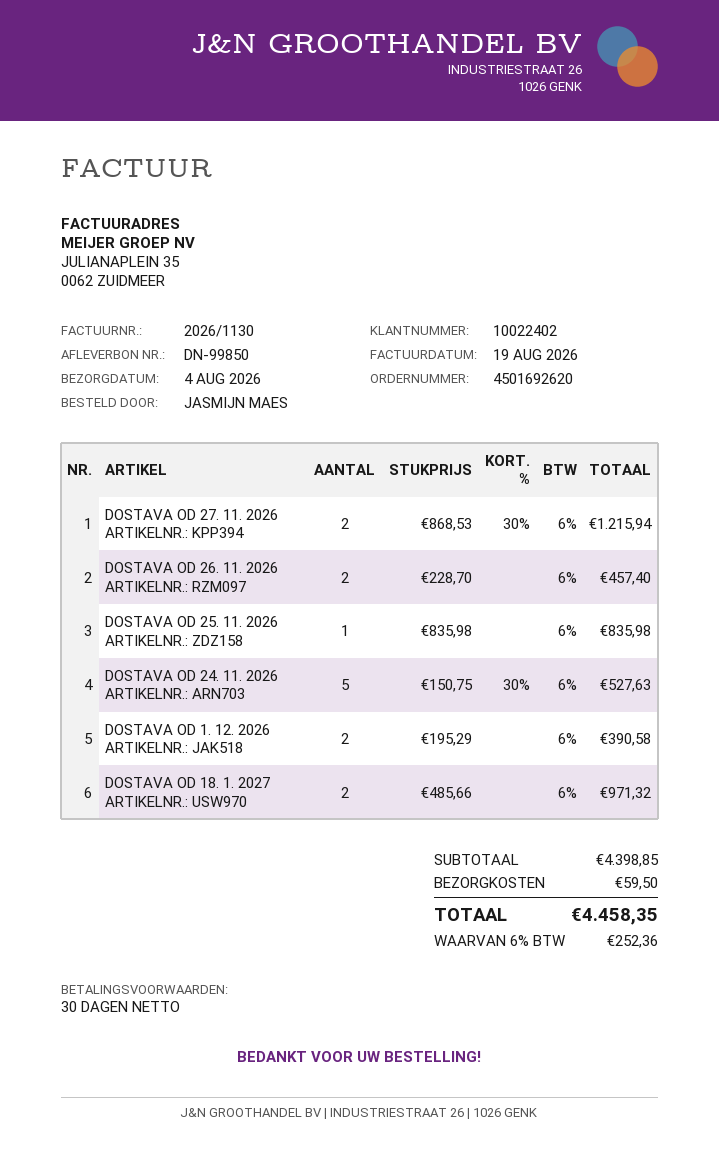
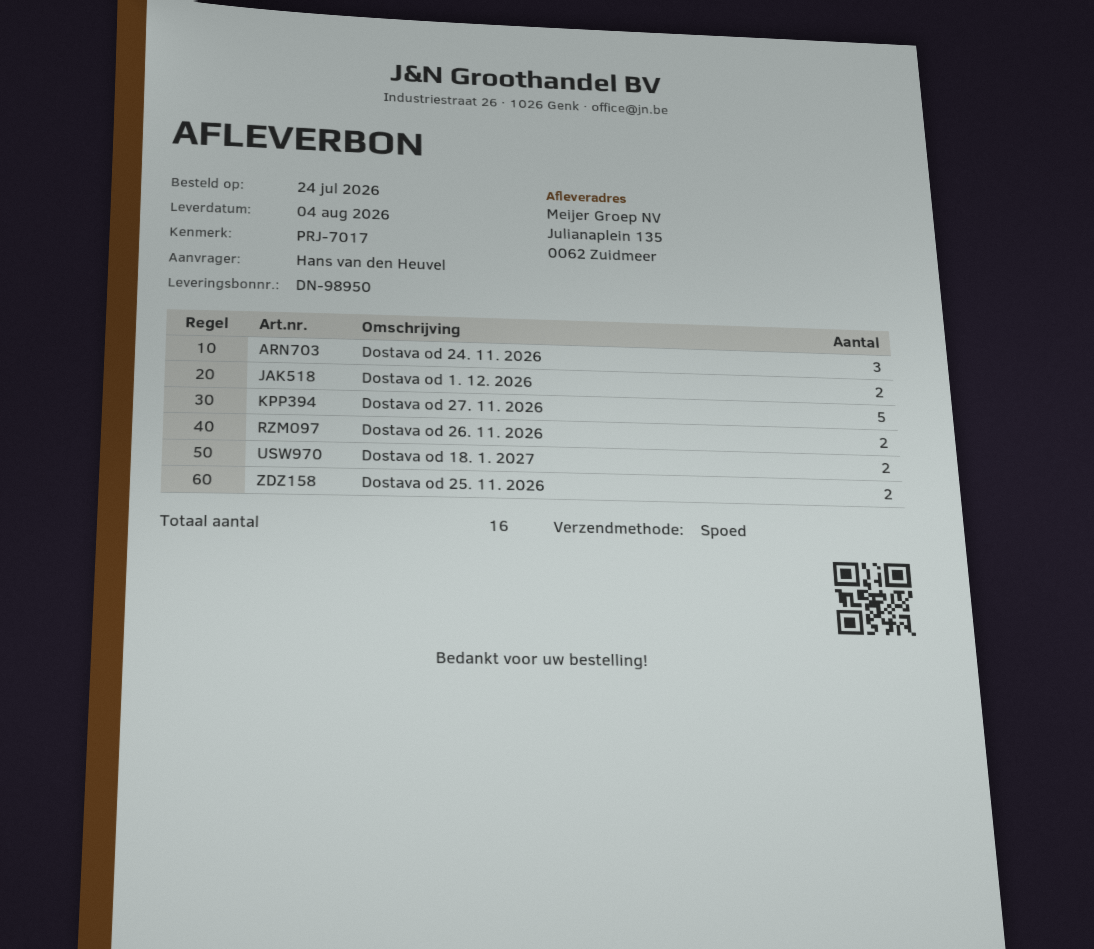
delivery note number: DN-99850 -> DN-98950
ordered by: JASMIJN MAES -> Hans van den Heuvel
DOSTAVA OD 27. 11. 2026: 2 -> 5
DOSTAVA OD 25. 11. 2026: 1 -> 2
DOSTAVA OD 24. 11. 2026: 5 -> 3

